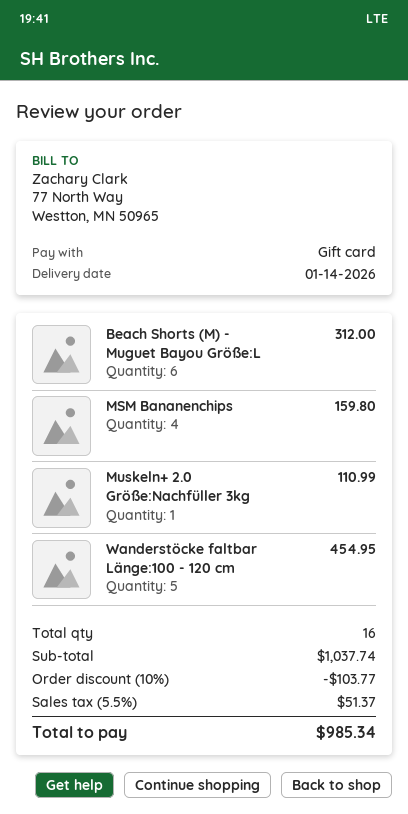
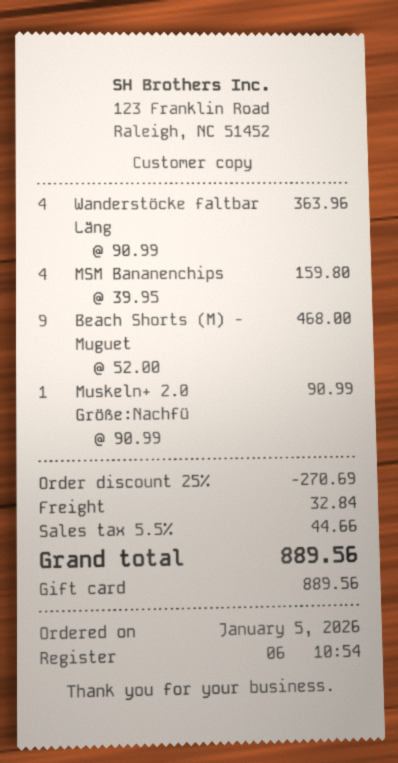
Beach Shorts (M) - Muguet Bayou Größe:L: 6 for 312.00 -> 9 for 468.00
Muskeln+ 2.0 Größe:Nachfüller 3kg: 1 for 110.99 -> 1 for 90.99
Wanderstöcke faltbar Länge:100 - 120 cm: 5 for 454.95 -> 4 for 363.96
discount: 10% = 103.77 -> 25% = 270.69
shipping: none -> 32.84
tax: 5.5% = 51.37 -> 5.5% = 44.66
total: 985.34 -> 889.56

